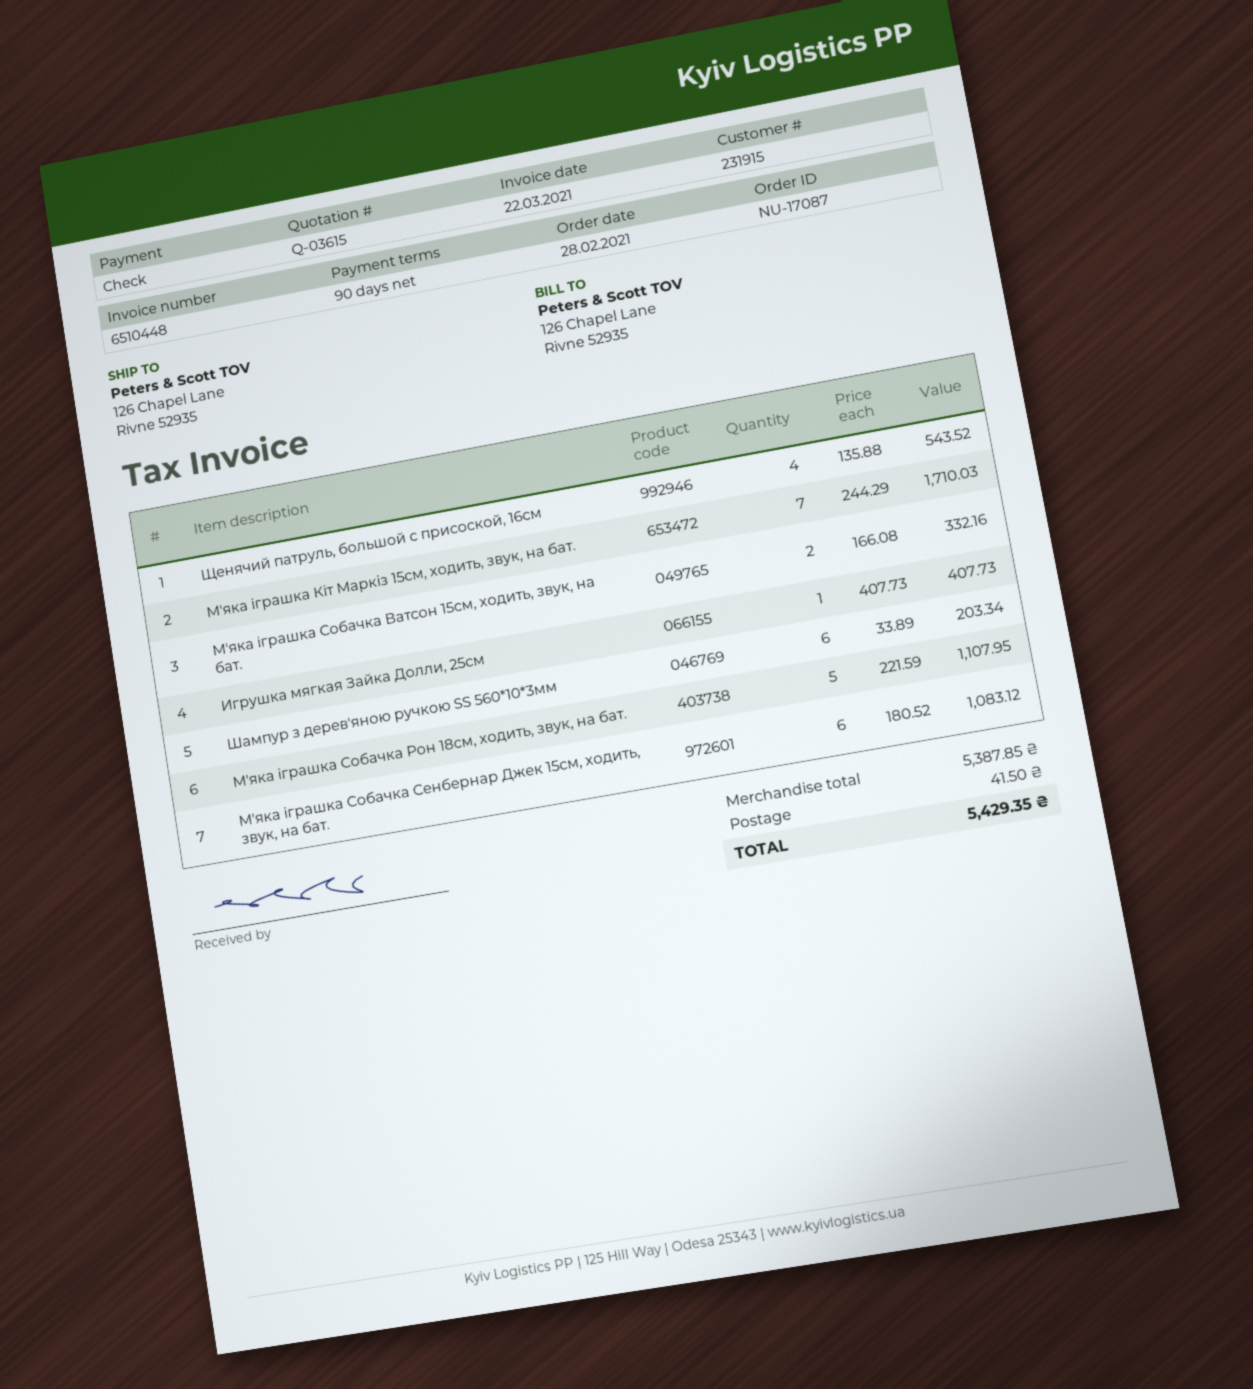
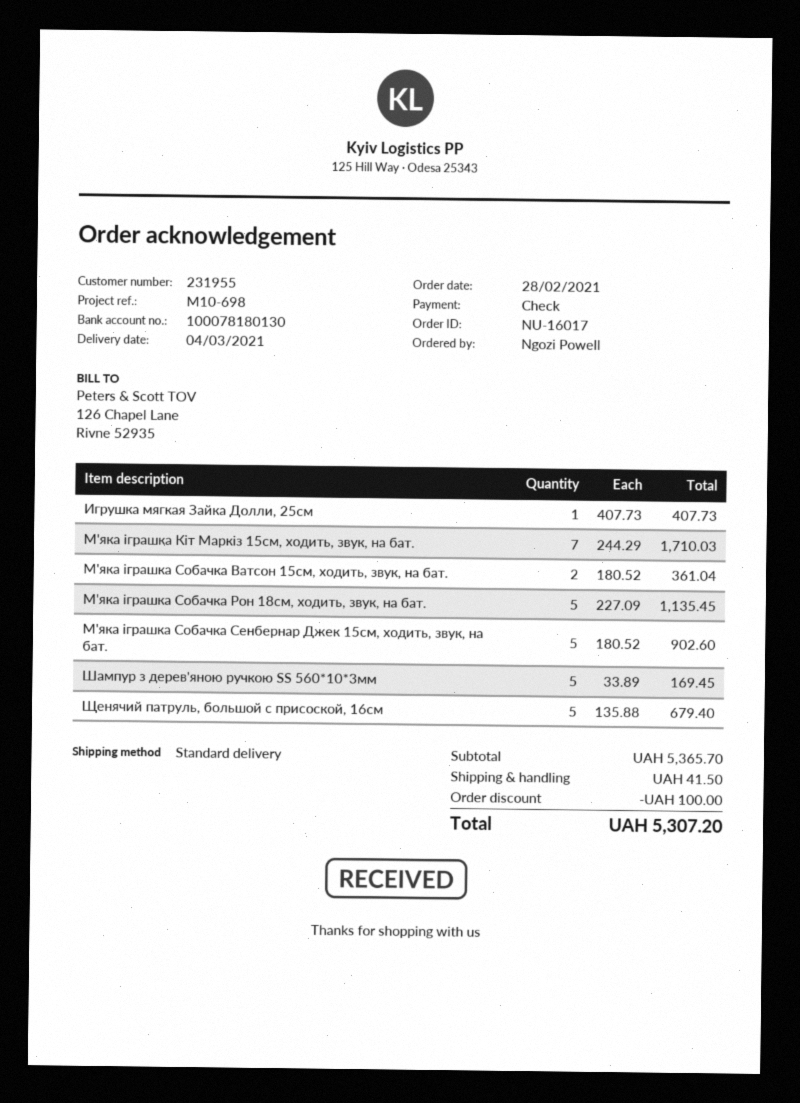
order number: NU-17087 -> NU-16017
customer number: 231915 -> 231955
Щенячий патруль, большой с присоской, 16см: 4 x 135.88 = 543.52 -> 5 x 135.88 = 679.40
М'яка іграшка Собачка Ватсон 15см, ходить, звук, на бат.: 2 x 166.08 = 332.16 -> 2 x 180.52 = 361.04
Шампур з дерев'яною ручкою SS 560*10*3мм: 6 x 33.89 = 203.34 -> 5 x 33.89 = 169.45
М'яка іграшка Собачка Рон 18см, ходить, звук, на бат.: 5 x 221.59 = 1107.95 -> 5 x 227.09 = 1135.45
М'яка іграшка Собачка Сенбернар Джек 15см, ходить, звук, на бат.: 6 x 180.52 = 1083.12 -> 5 x 180.52 = 902.60
subtotal: 5387.85 -> 5365.70
discount: none -> 100.00
total: 5429.35 -> 5307.20

